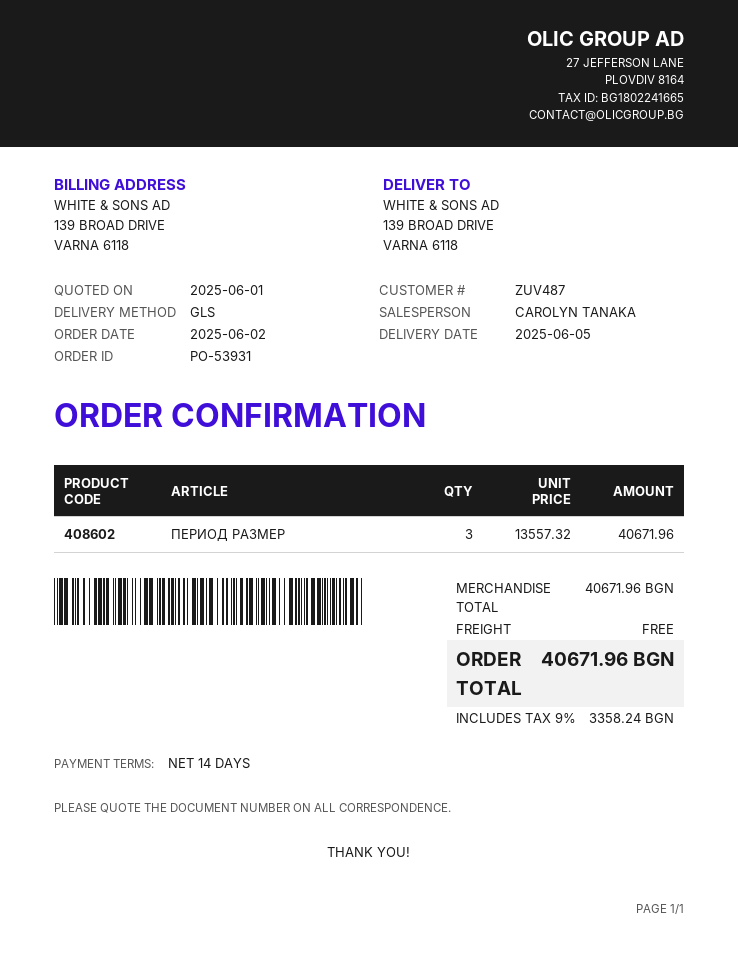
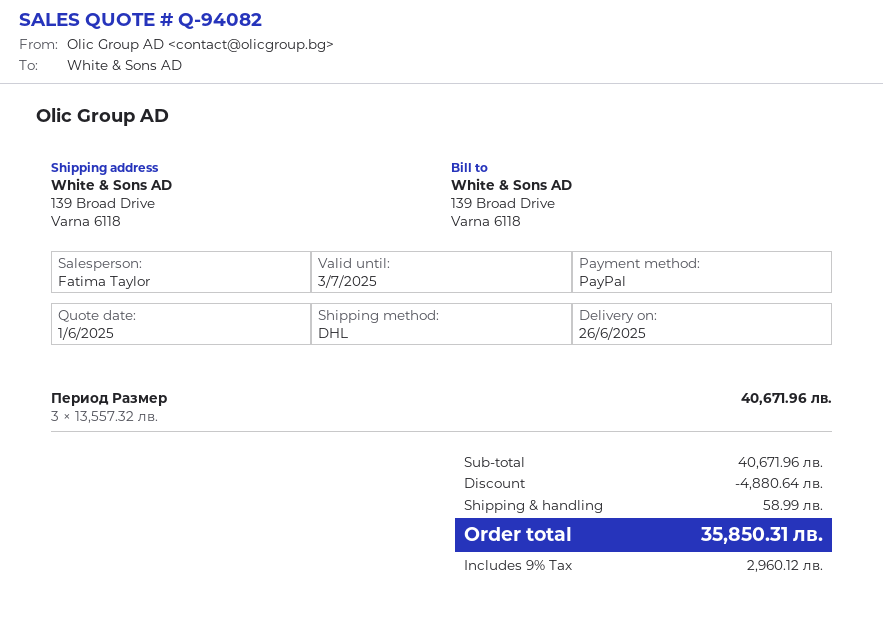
delivery date: 2025-06-05 -> 2025-06-26
sales rep: CAROLYN TANAKA -> Fatima Taylor
shipping method: GLS -> DHL
discount: none -> 4880.64
shipping: 0.00 -> 58.99
tax: 9% = 3358.24 -> 9% = 2960.12
total: 40671.96 -> 35850.31

